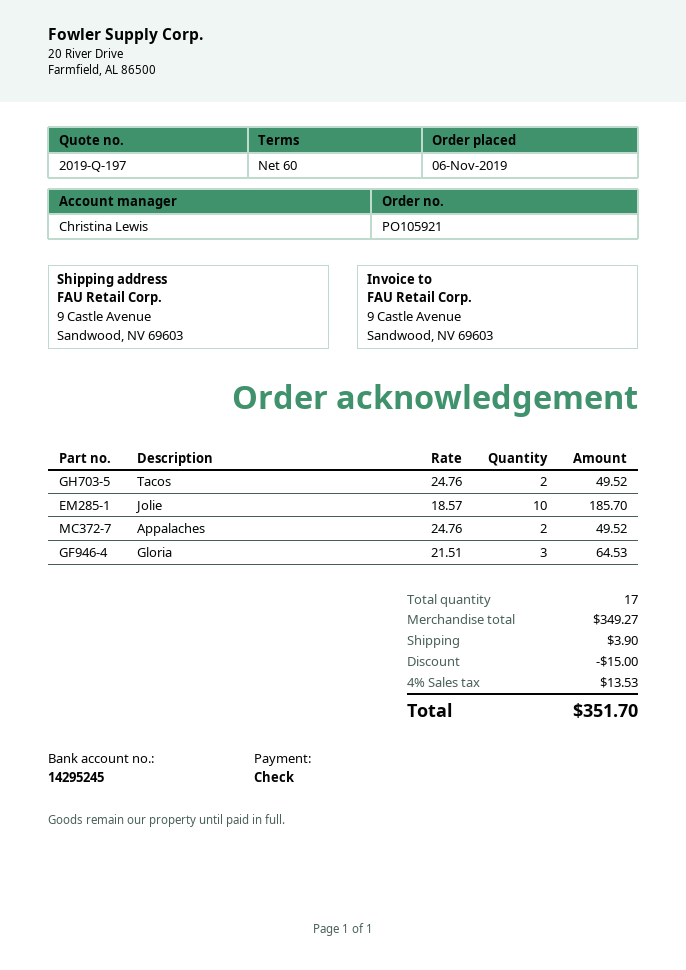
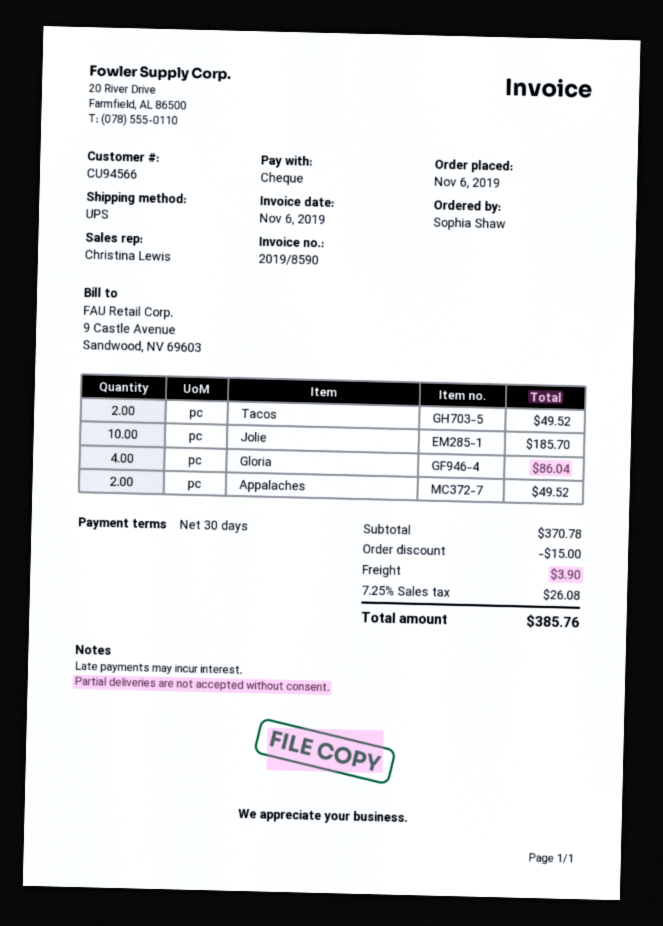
payment terms: 60 days -> 30 days
Gloria: 3 for 64.53 -> 4 for 86.04
subtotal: 349.27 -> 370.78
tax: 4% = 13.53 -> 7.25% = 26.08
total: 351.70 -> 385.76

